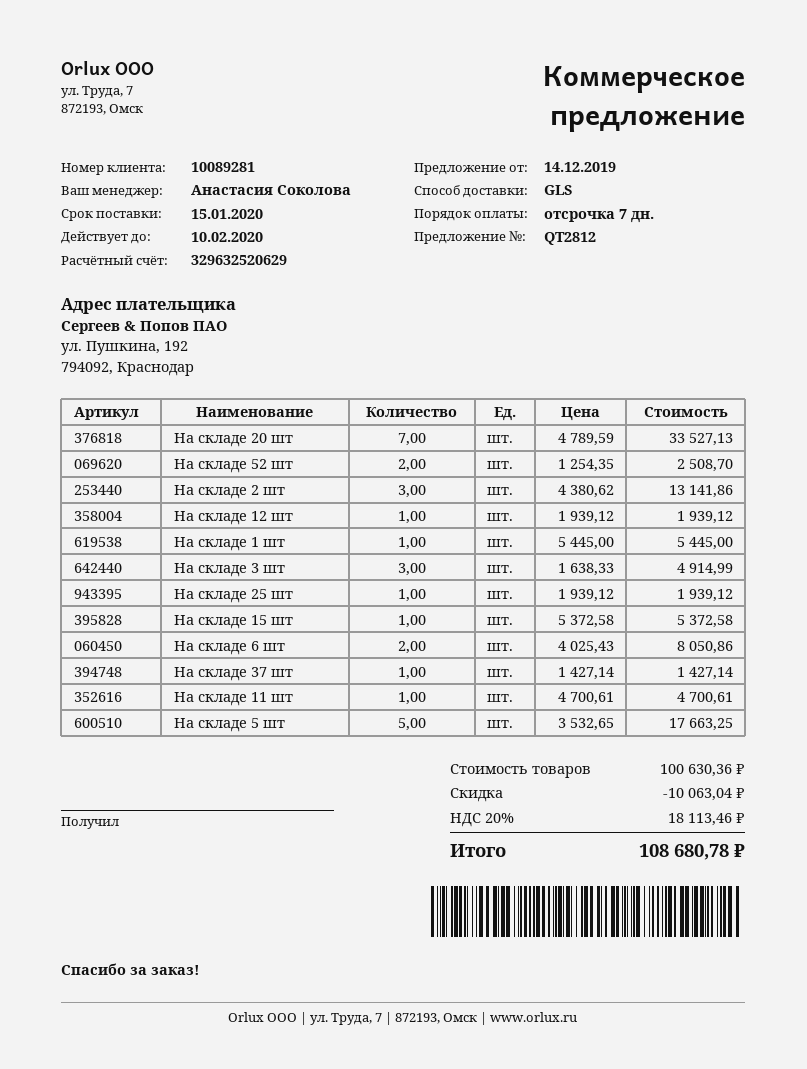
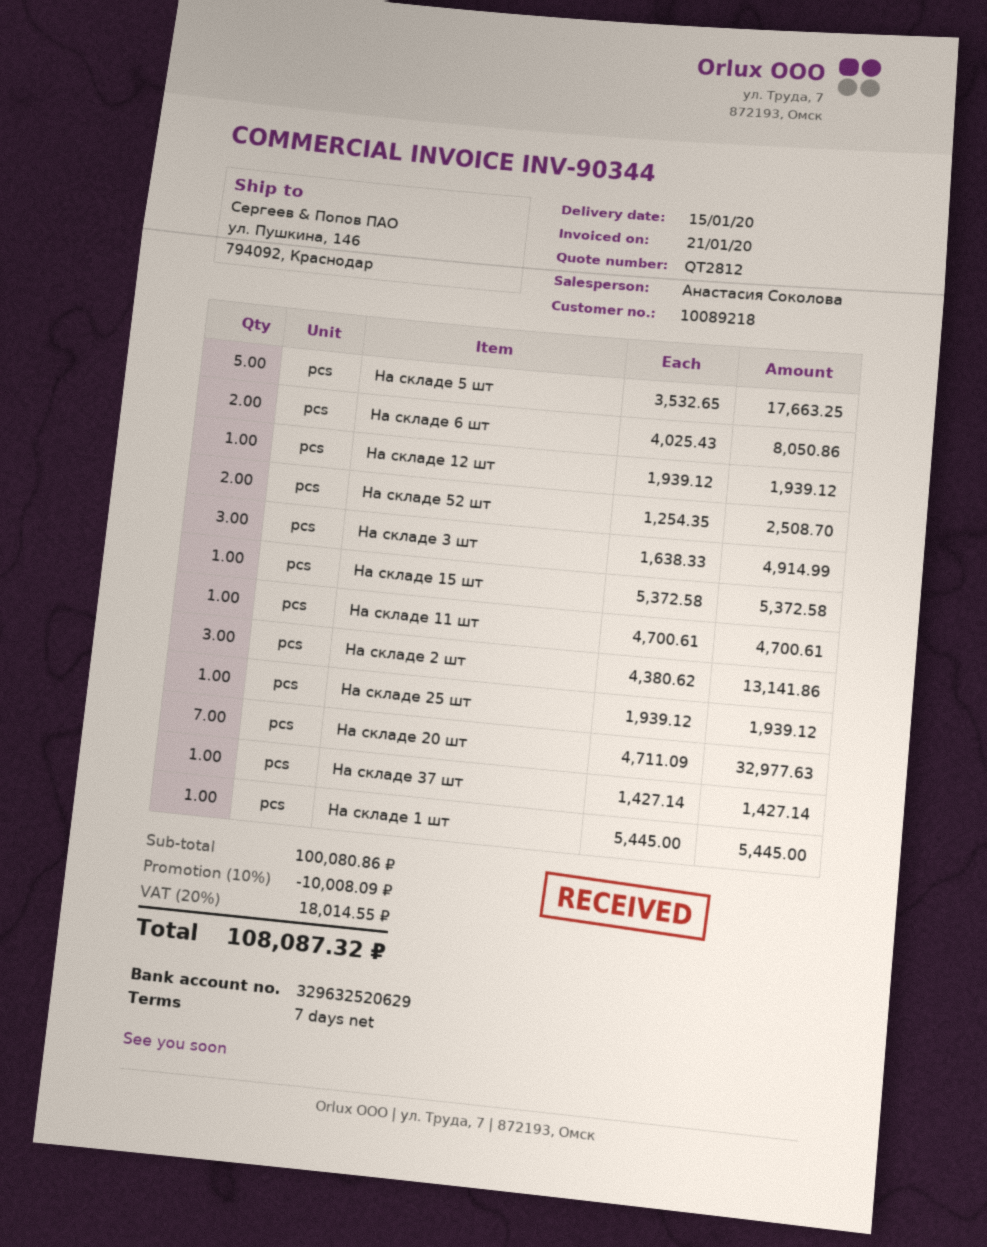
customer number: 10089281 -> 10089218
На складе 20 шт: 7 x 4789.59 = 33527.13 -> 7 x 4711.09 = 32977.63
subtotal: 100630.36 -> 100080.86
discount: 10063.04 -> 10008.09
tax: 20% = 18113.46 -> 20% = 18014.55
total: 108680.78 -> 108087.32

